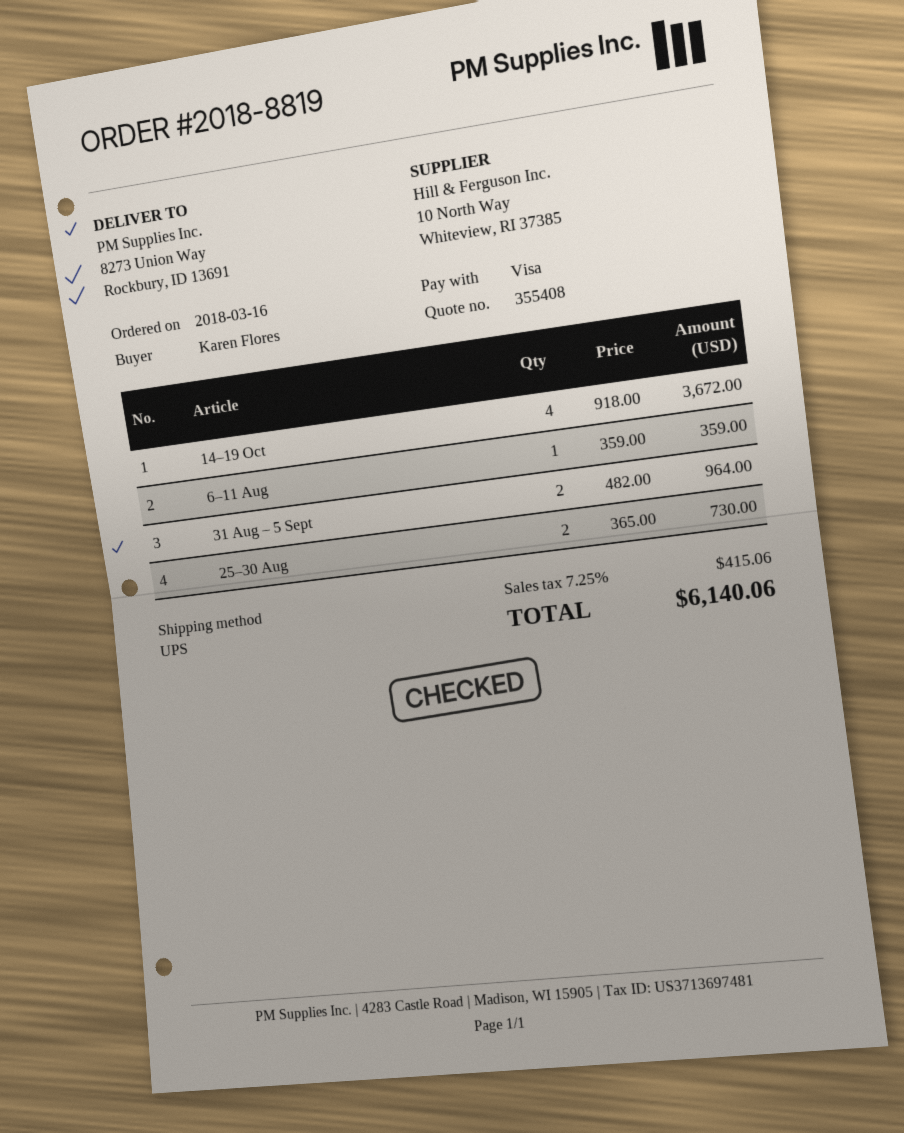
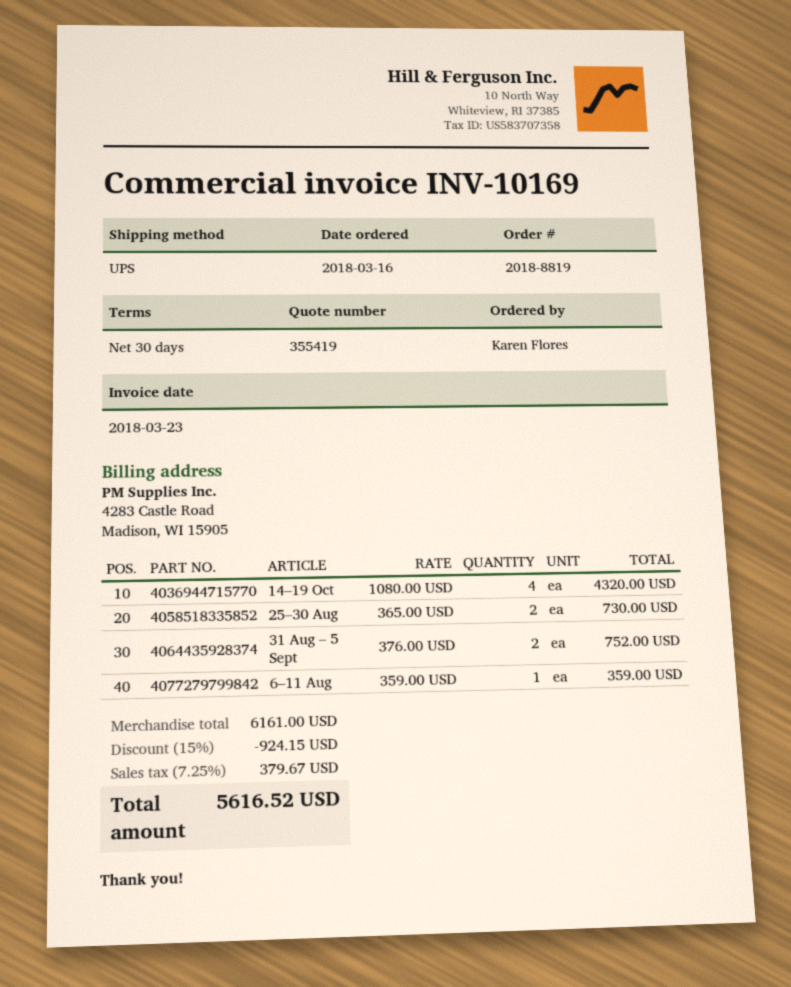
quote number: 355408 -> 355419
14–19 Oct: 4 x 918.00 = 3672.00 -> 4 x 1080.00 = 4320.00
31 Aug – 5 Sept: 2 x 482.00 = 964.00 -> 2 x 376.00 = 752.00
discount: none -> 15% = 924.15
tax: 7.25% = 415.06 -> 7.25% = 379.67
total: 6140.06 -> 5616.52

